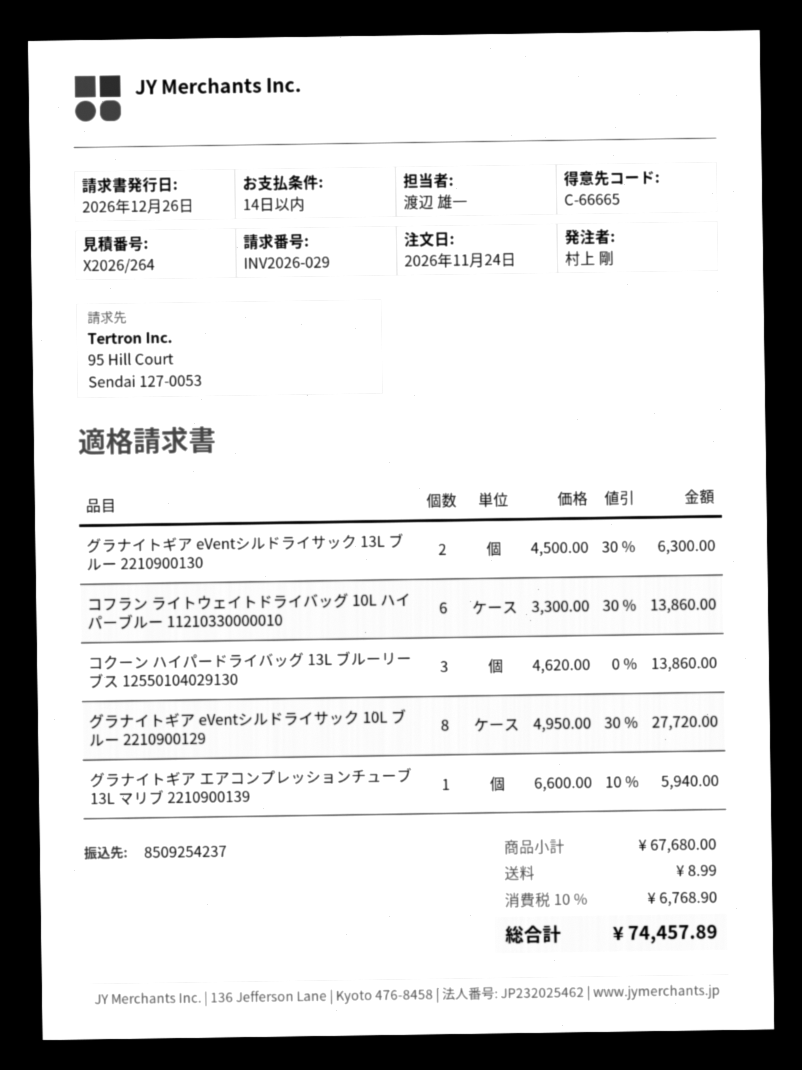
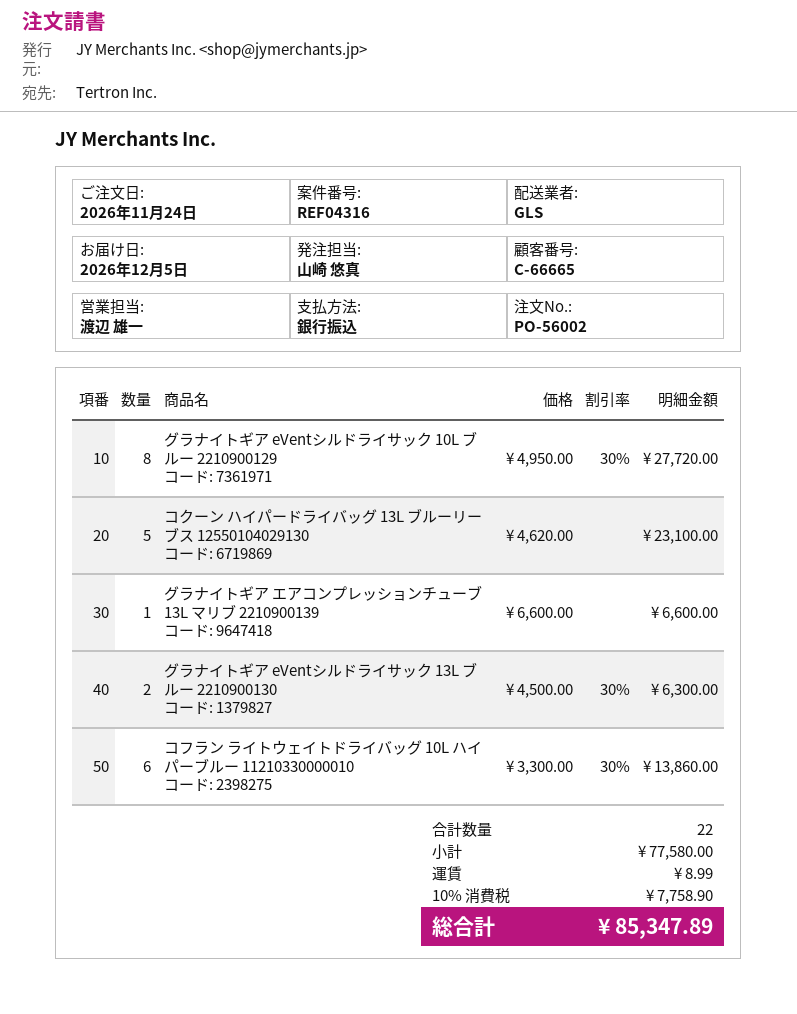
ordered by: 村上 剛 -> 山崎 悠真
コクーン ハイパードライバッグ 13L ブルーリーブス 12550104029130: 3 x 4620.00 = 13860.00 -> 5 x 4620.00 = 23100.00
グラナイトギア エアコンプレッションチューブ 13L マリブ 2210900139: 1 x 6600.00 - 10% = 5940.00 -> 1 x 6600.00 = 6600.00
subtotal: 67680.00 -> 77580.00
tax: 10% = 6768.90 -> 10% = 7758.90
total: 74457.89 -> 85347.89

